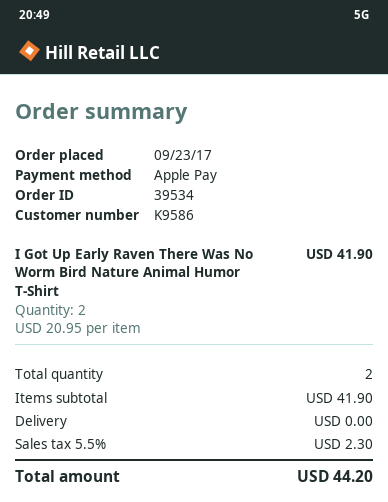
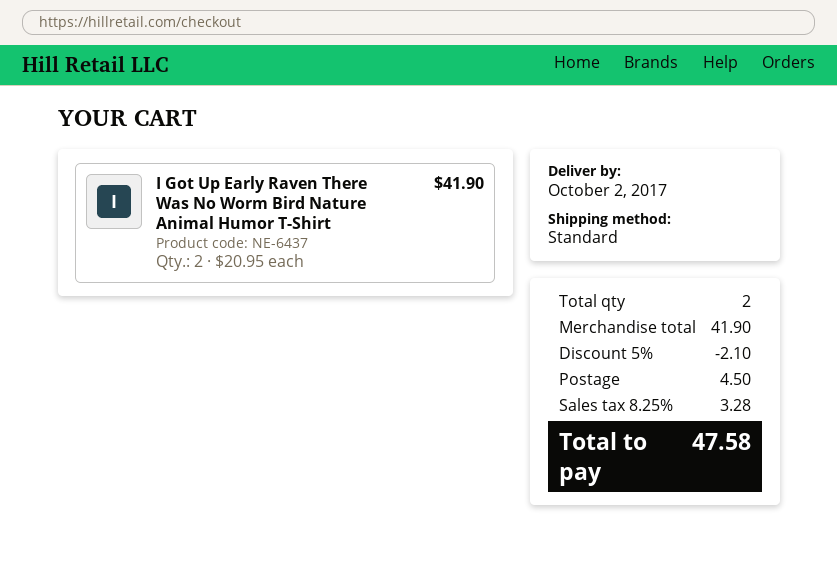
discount: none -> 5% = 2.10
shipping: 0.00 -> 4.50
tax: 5.5% = 2.30 -> 8.25% = 3.28
total: 44.20 -> 47.58

